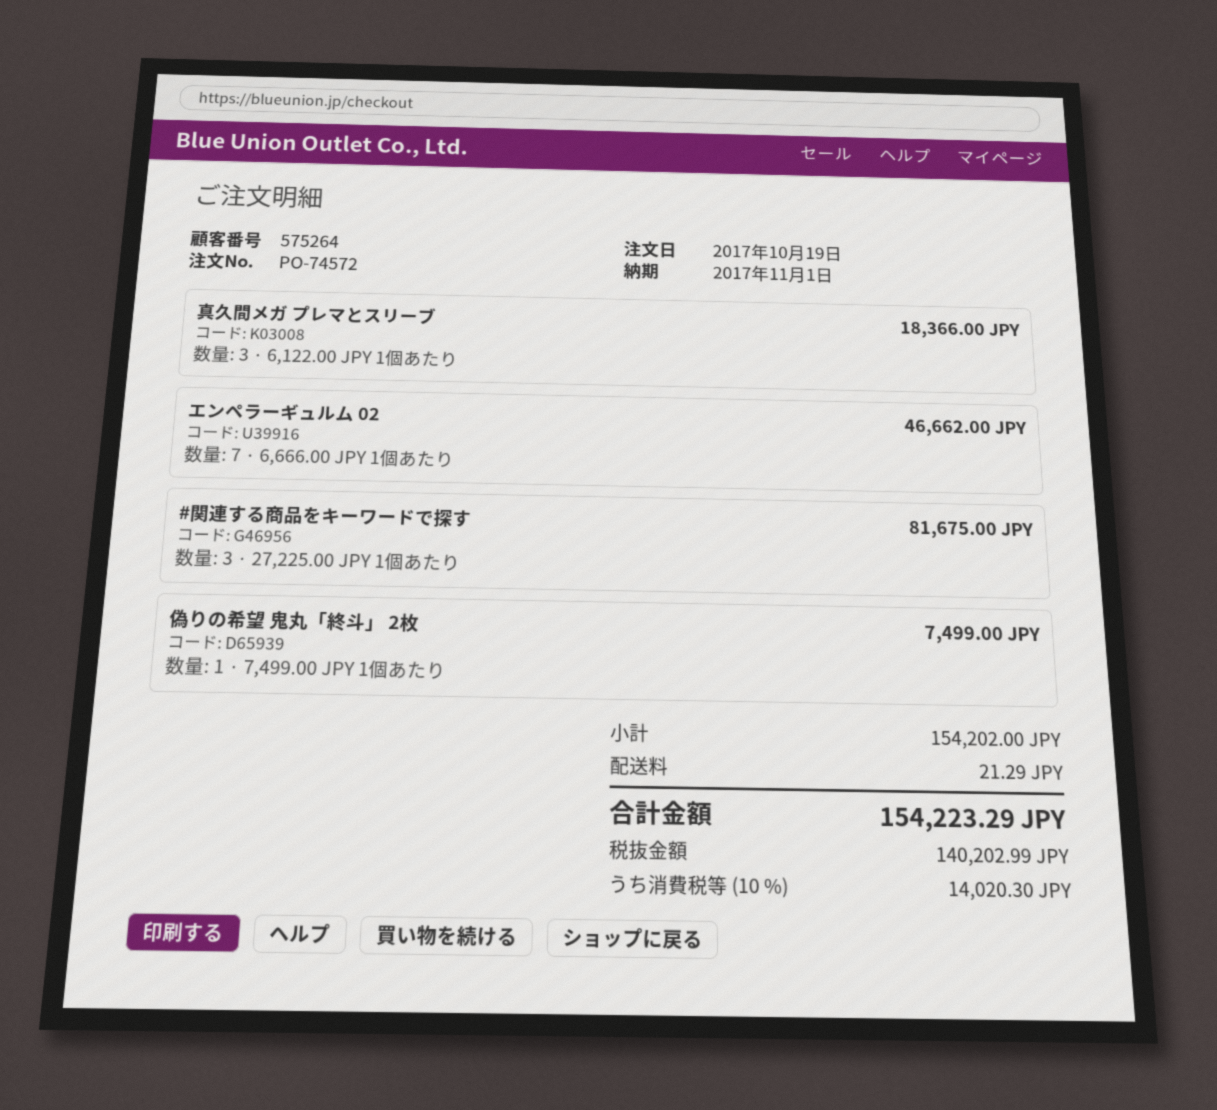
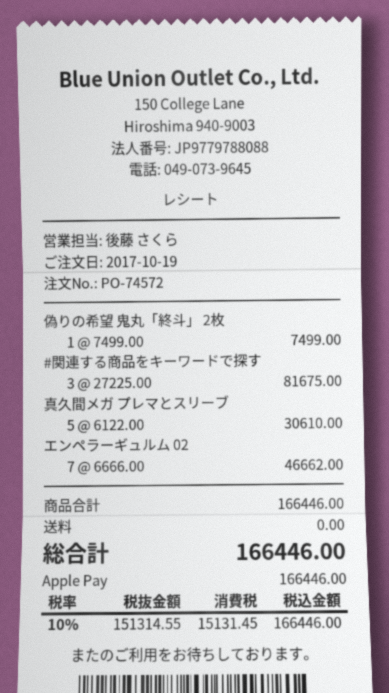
真久間メガ プレマとスリーブ: 3 x 6122.00 = 18366.00 -> 5 x 6122.00 = 30610.00
subtotal: 154202.00 -> 166446.00
shipping: 21.29 -> 0.00
net: 140202.99 -> 151314.55
tax: 10% = 14020.30 -> 10% = 15131.45
total: 154223.29 -> 166446.00

